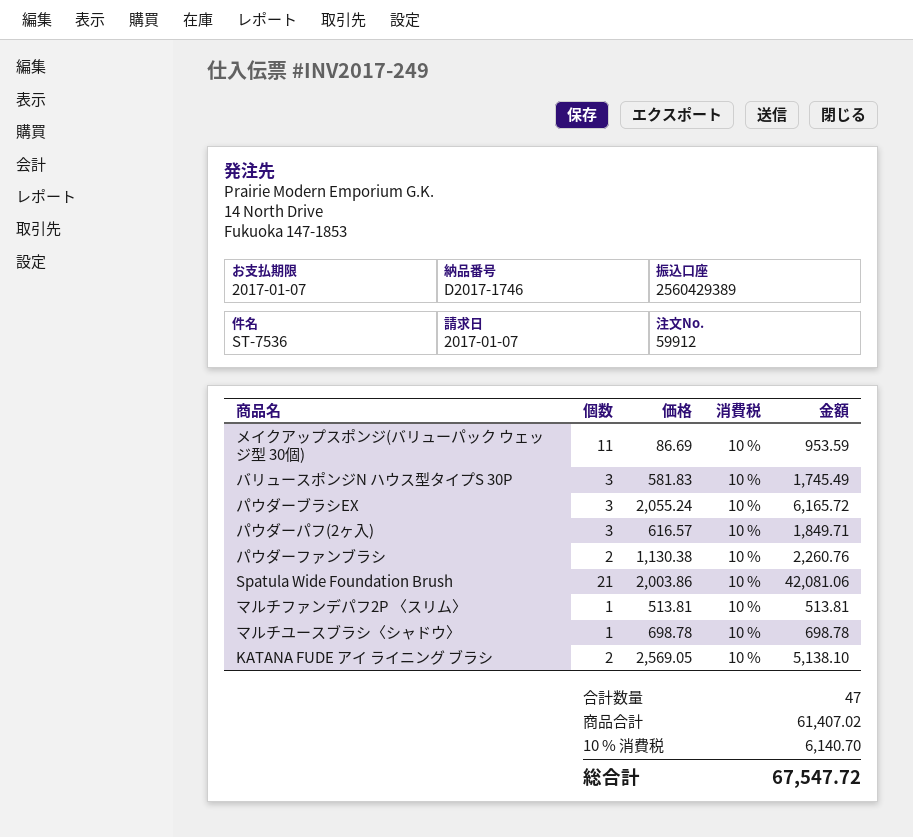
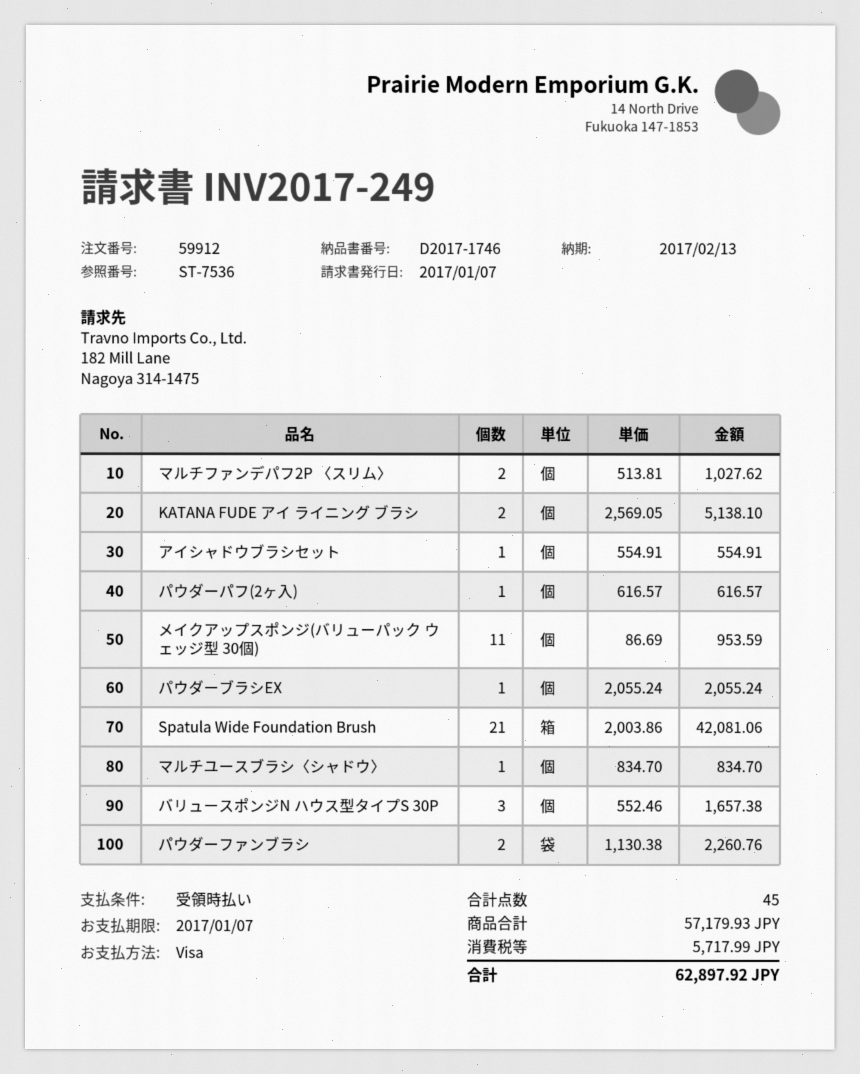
バリュースポンジN ハウス型タイプS 30P: 3 x 581.83 = 1745.49 -> 3 x 552.46 = 1657.38
パウダーブラシEX: 3 x 2055.24 = 6165.72 -> 1 x 2055.24 = 2055.24
パウダーパフ(2ヶ入): 3 x 616.57 = 1849.71 -> 1 x 616.57 = 616.57
マルチファンデパフ2P 〈スリム〉: 1 x 513.81 = 513.81 -> 2 x 513.81 = 1027.62
マルチユースブラシ〈シャドウ〉: 1 x 698.78 = 698.78 -> 1 x 834.70 = 834.70
アイシャドウブラシセット: none -> 1 x 554.91 = 554.91
total quantity: 47 -> 45
subtotal: 61407.02 -> 57179.93
tax: 6140.70 -> 5717.99
total: 67547.72 -> 62897.92

